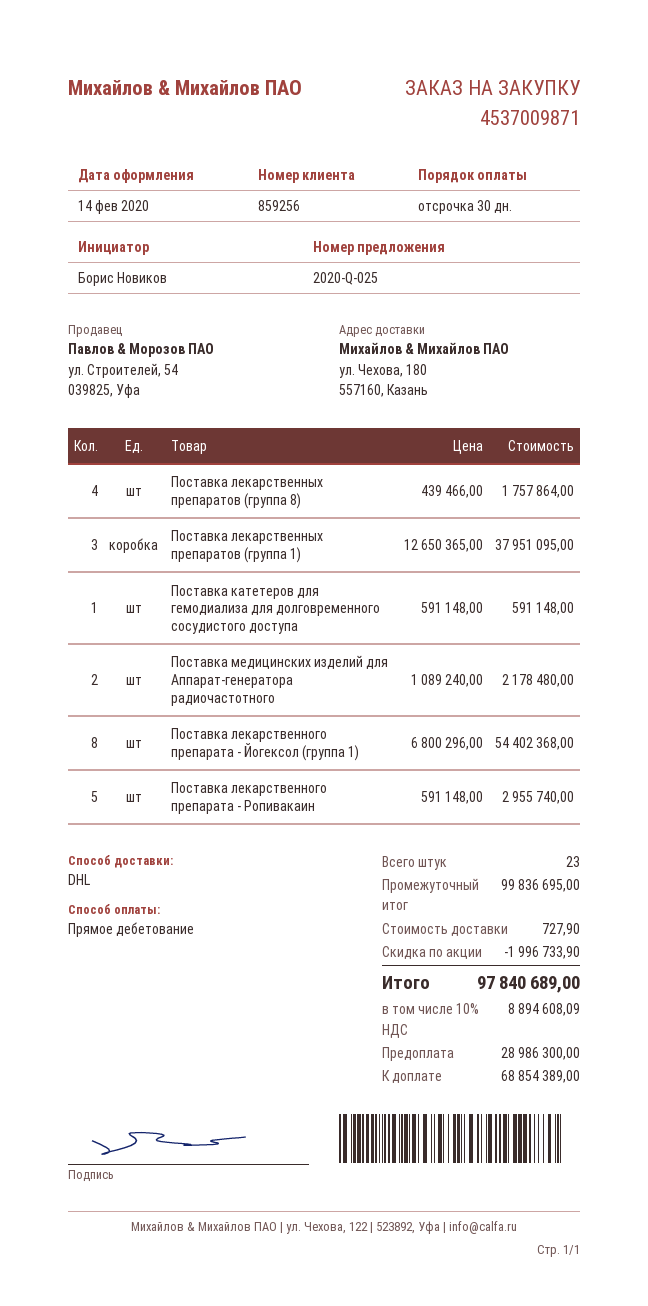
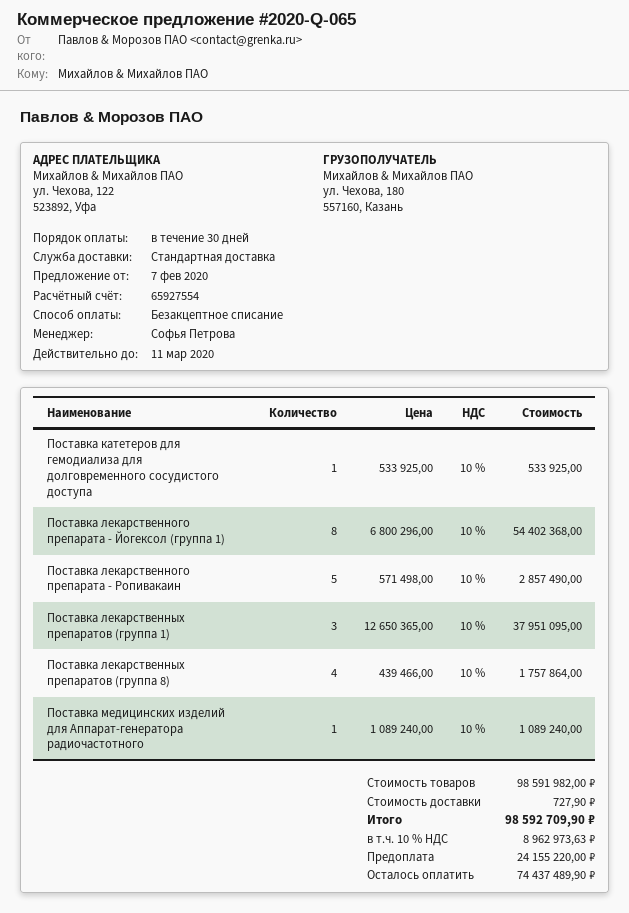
quote number: 2020-Q-025 -> 2020-Q-065
shipping method: DHL -> standard
Поставка катетеров для гемодиализа для долговременного сосудистого доступа: 1 x 591148.00 = 591148.00 -> 1 x 533925.00 = 533925.00
Поставка медицинских изделий для Аппарат-генератора радиочастотного: 2 x 1089240.00 = 2178480.00 -> 1 x 1089240.00 = 1089240.00
Поставка лекарственного препарата - Ропивакаин: 5 x 591148.00 = 2955740.00 -> 5 x 571498.00 = 2857490.00
subtotal: 99836695.00 -> 98591982.00
discount: 1996733.90 -> none
tax: 10% = 8894608.09 -> 10% = 8962973.63
total: 97840689.00 -> 98592709.90
deposit: 28986300.00 -> 24155220.00
balance: 68854389.00 -> 74437489.90

